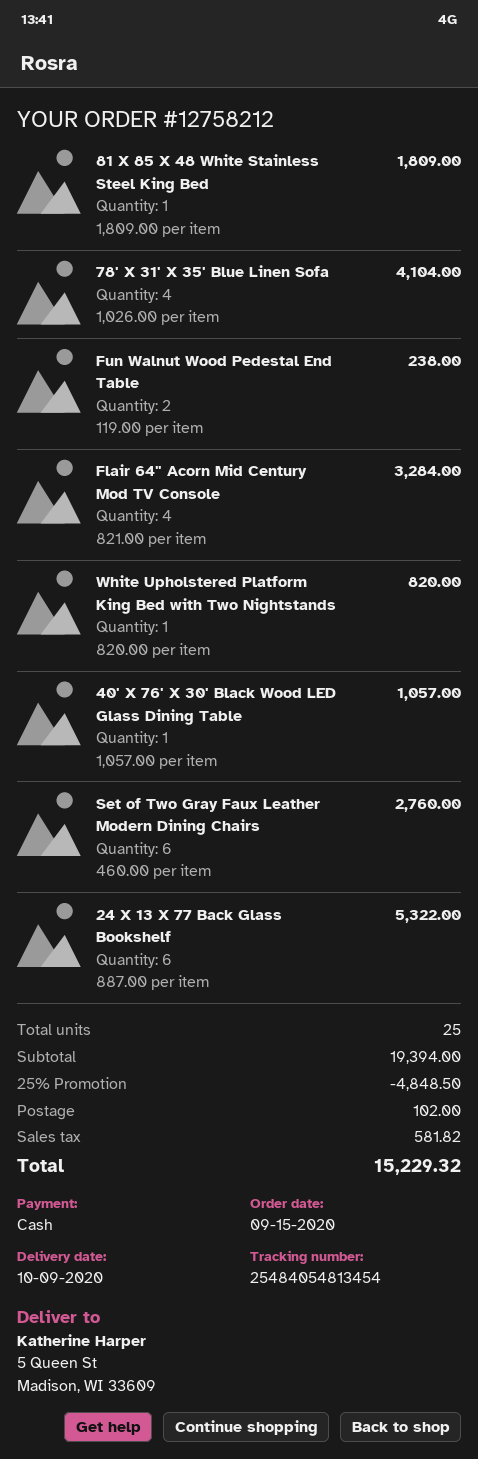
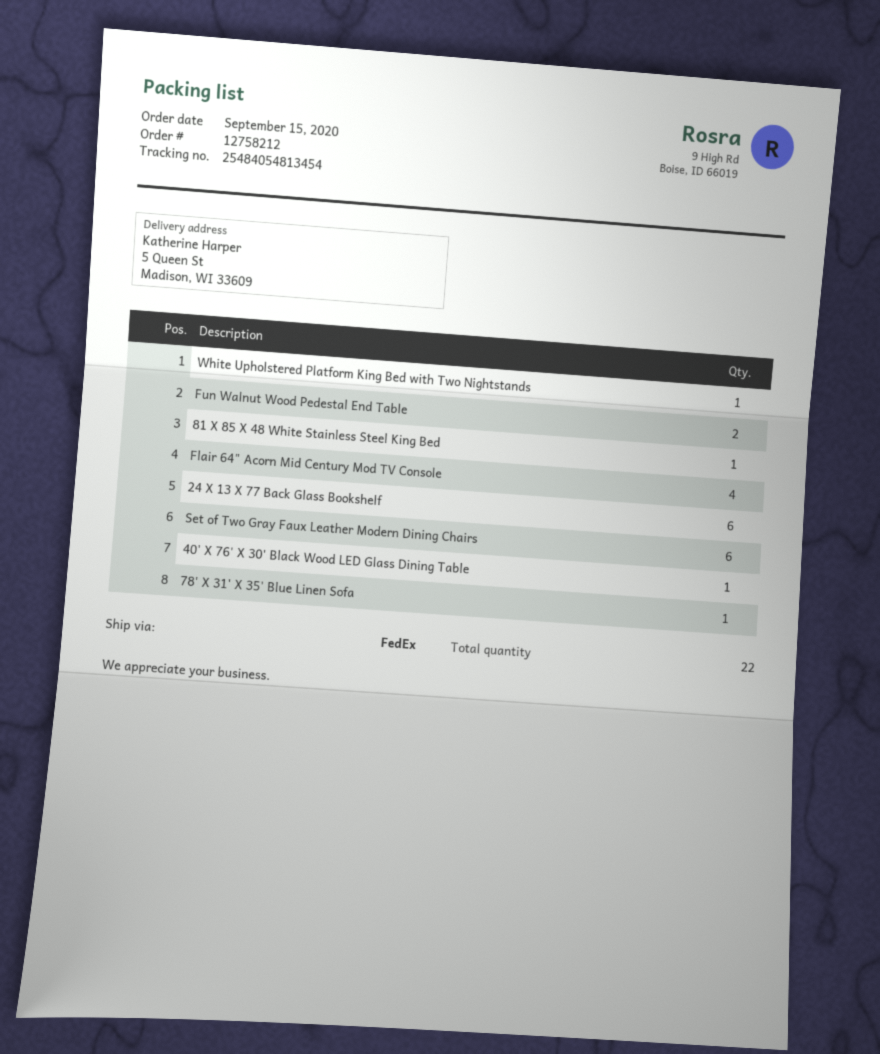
78' X 31' X 35' Blue Linen Sofa: 4 -> 1
total quantity: 25 -> 22

